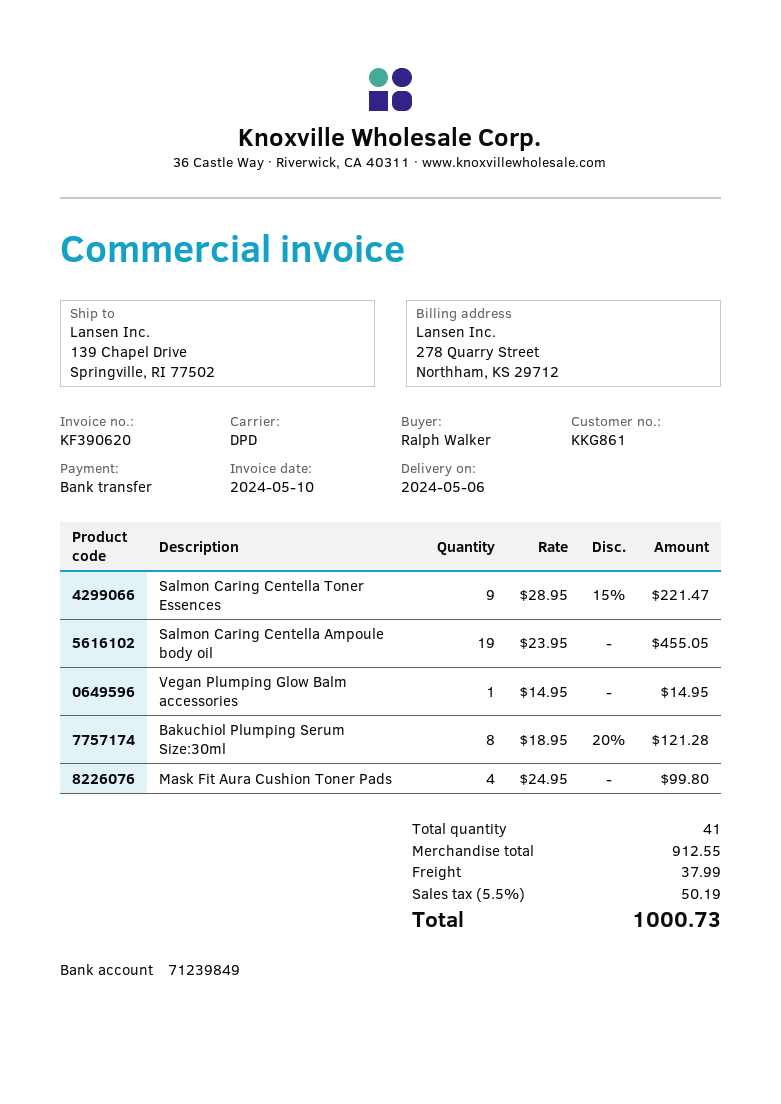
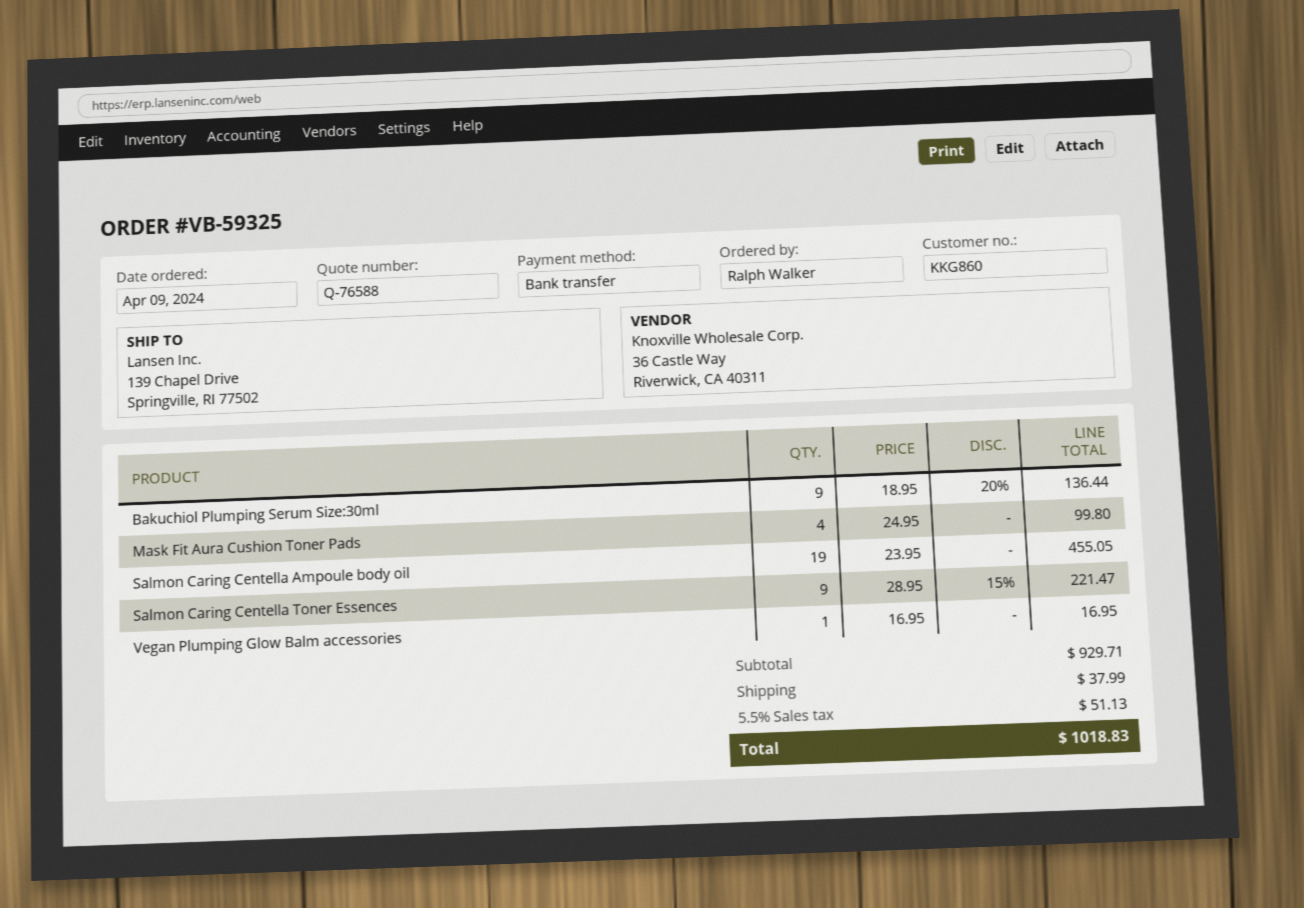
customer number: KKG861 -> KKG860
Vegan Plumping Glow Balm accessories: 1 x 14.95 = 14.95 -> 1 x 16.95 = 16.95
Bakuchiol Plumping Serum Size:30ml: 8 x 18.95 - 20% = 121.28 -> 9 x 18.95 - 20% = 136.44
subtotal: 912.55 -> 929.71
tax: 5.5% = 50.19 -> 5.5% = 51.13
total: 1000.73 -> 1018.83

